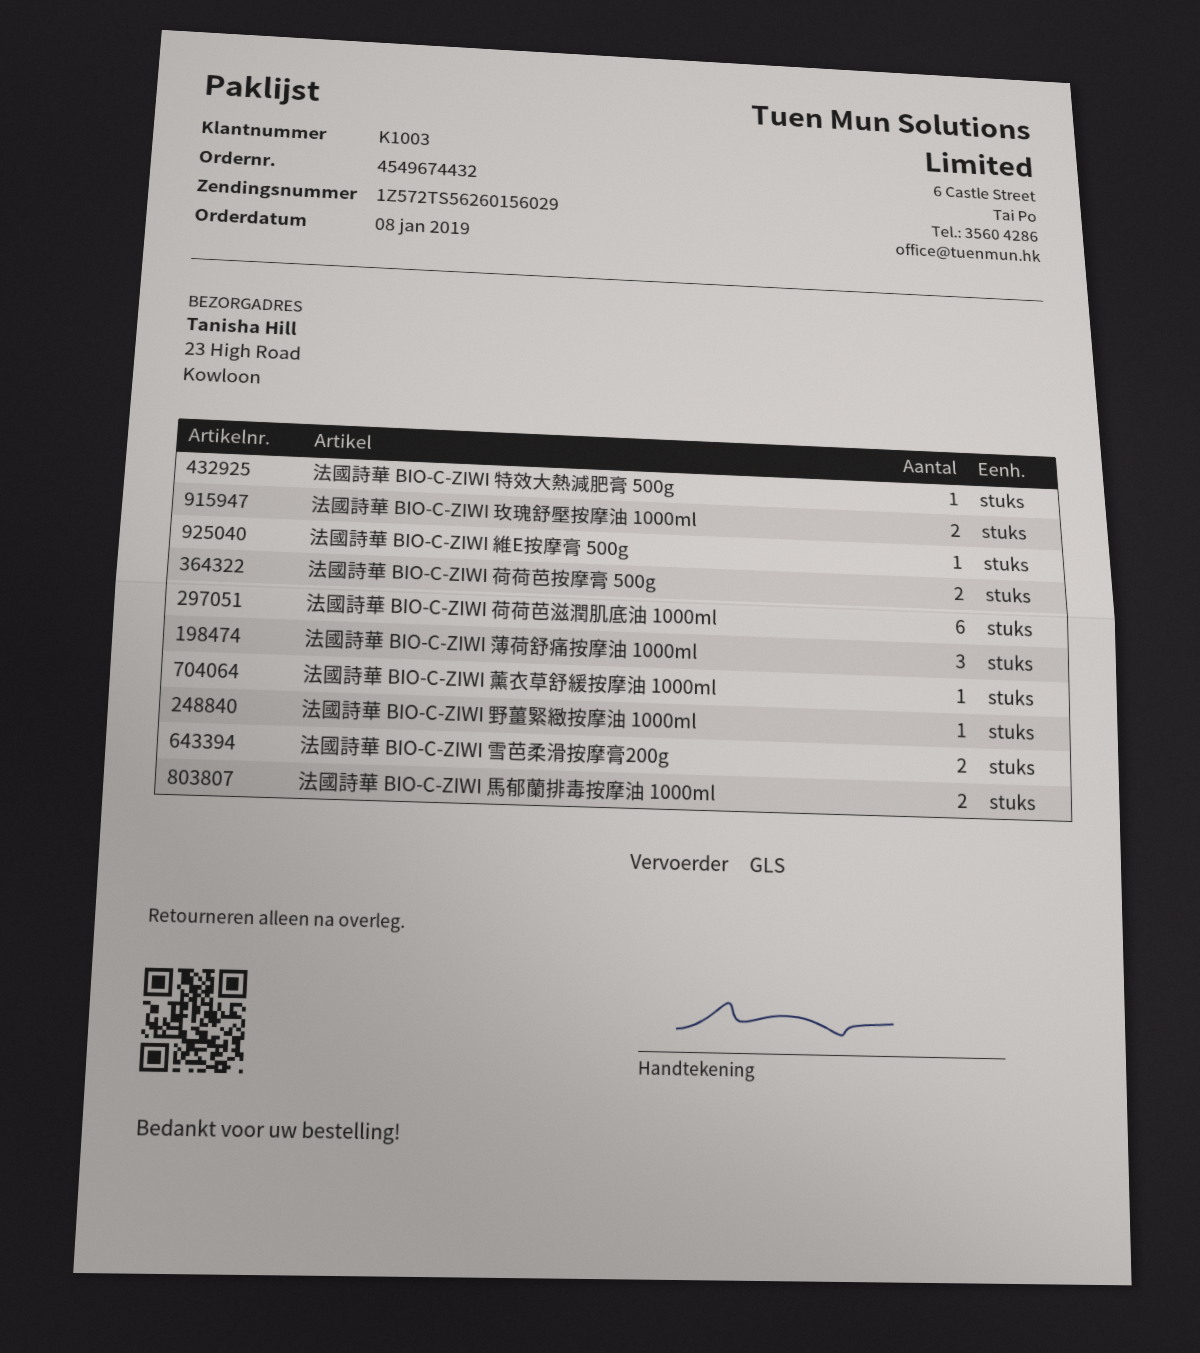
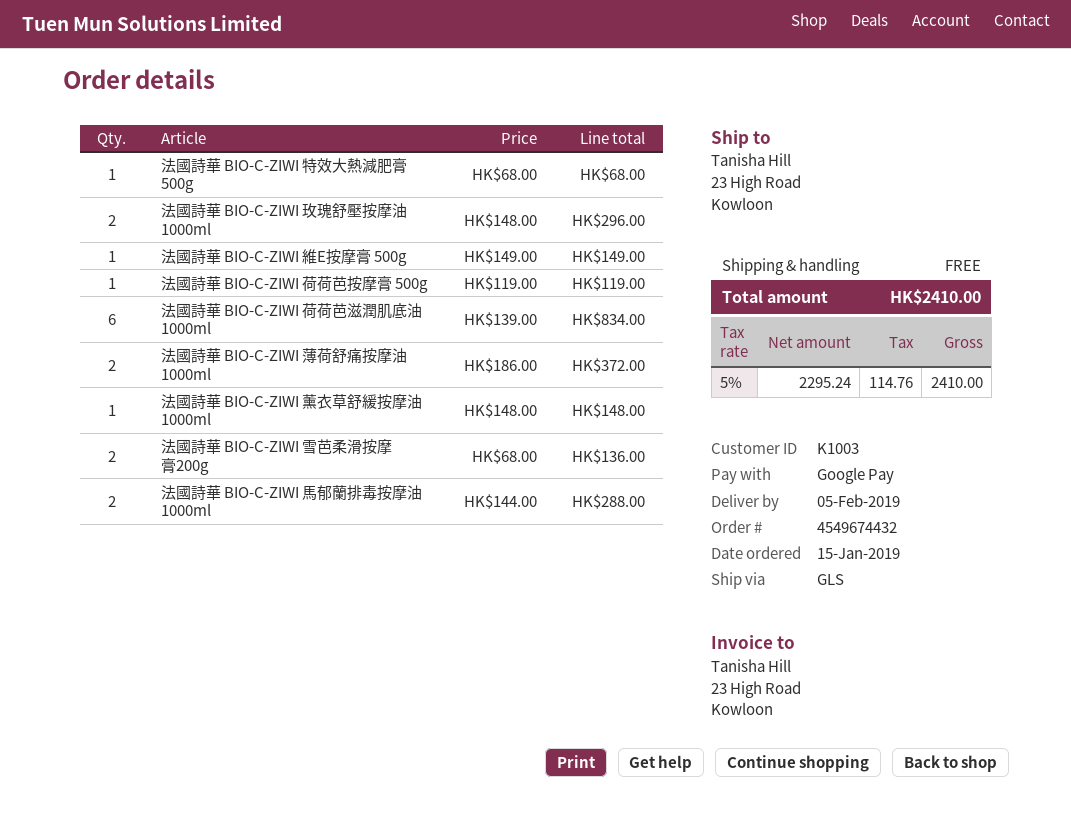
order date: 2019-01-08 -> 2019-01-15
法國詩華 BIO-C-ZIWI 荷荷芭按摩膏 500g: 2 -> 1
法國詩華 BIO-C-ZIWI 薄荷舒痛按摩油 1000ml: 3 -> 2
法國詩華 BIO-C-ZIWI 野薑緊緻按摩油 1000ml: 1 -> none

